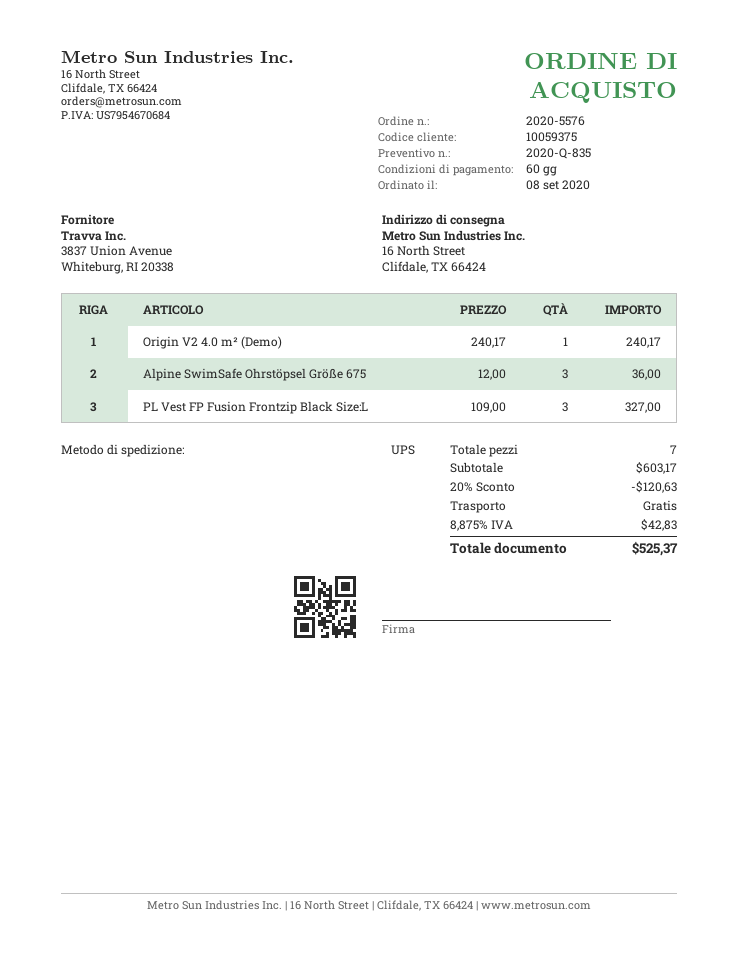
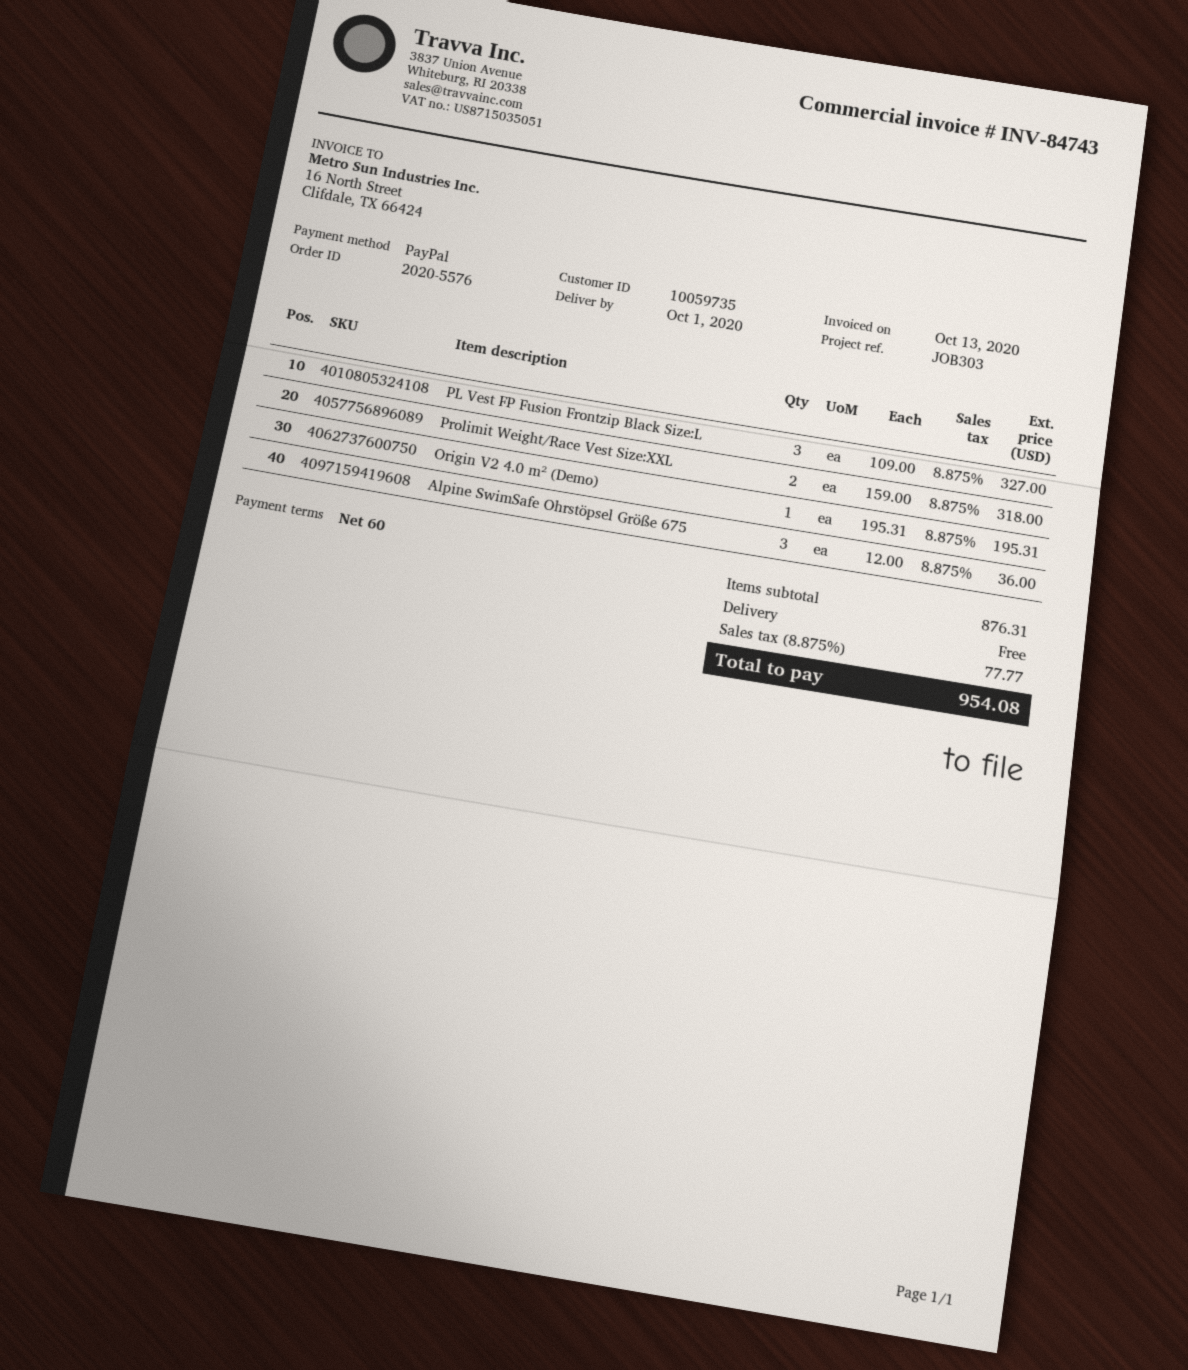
customer number: 10059375 -> 10059735
Origin V2 4.0 m² (Demo): 1 x 240.17 = 240.17 -> 1 x 195.31 = 195.31
Prolimit Weight/Race Vest Size:XXL: none -> 2 x 159.00 = 318.00
subtotal: 603.17 -> 876.31
discount: 20% = 120.63 -> none
tax: 8.875% = 42.83 -> 8.875% = 77.77
total: 525.37 -> 954.08

